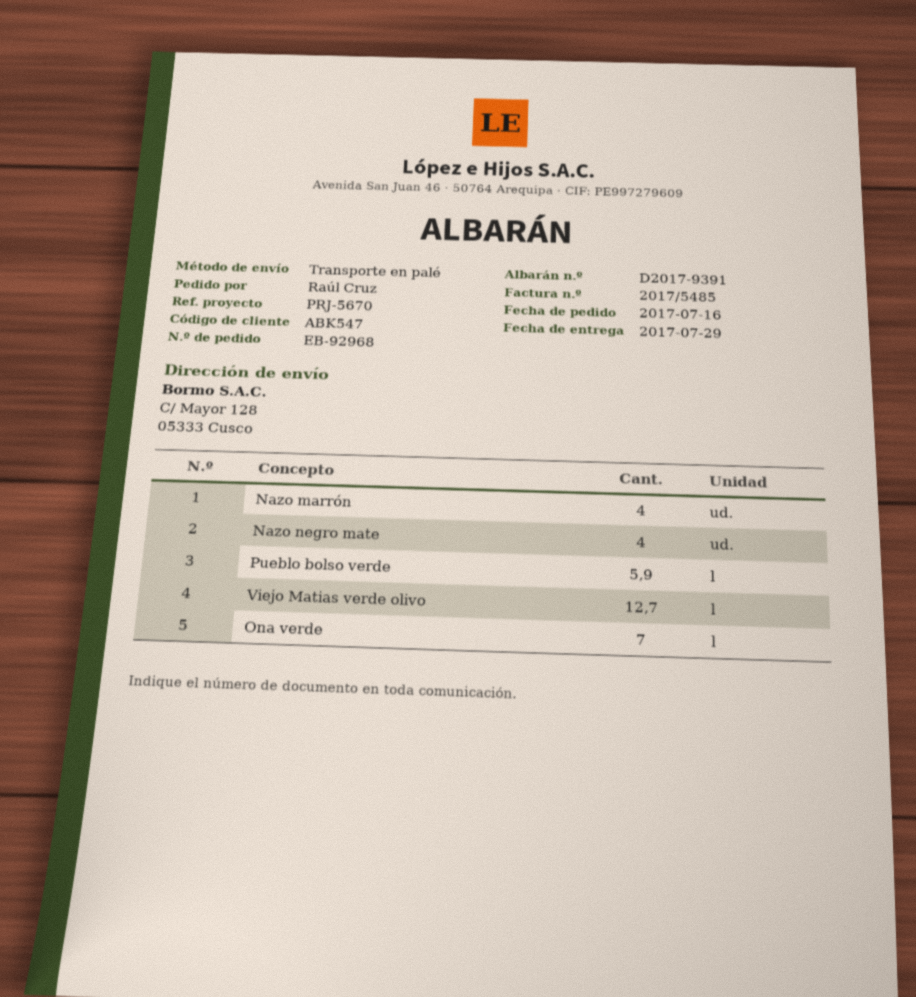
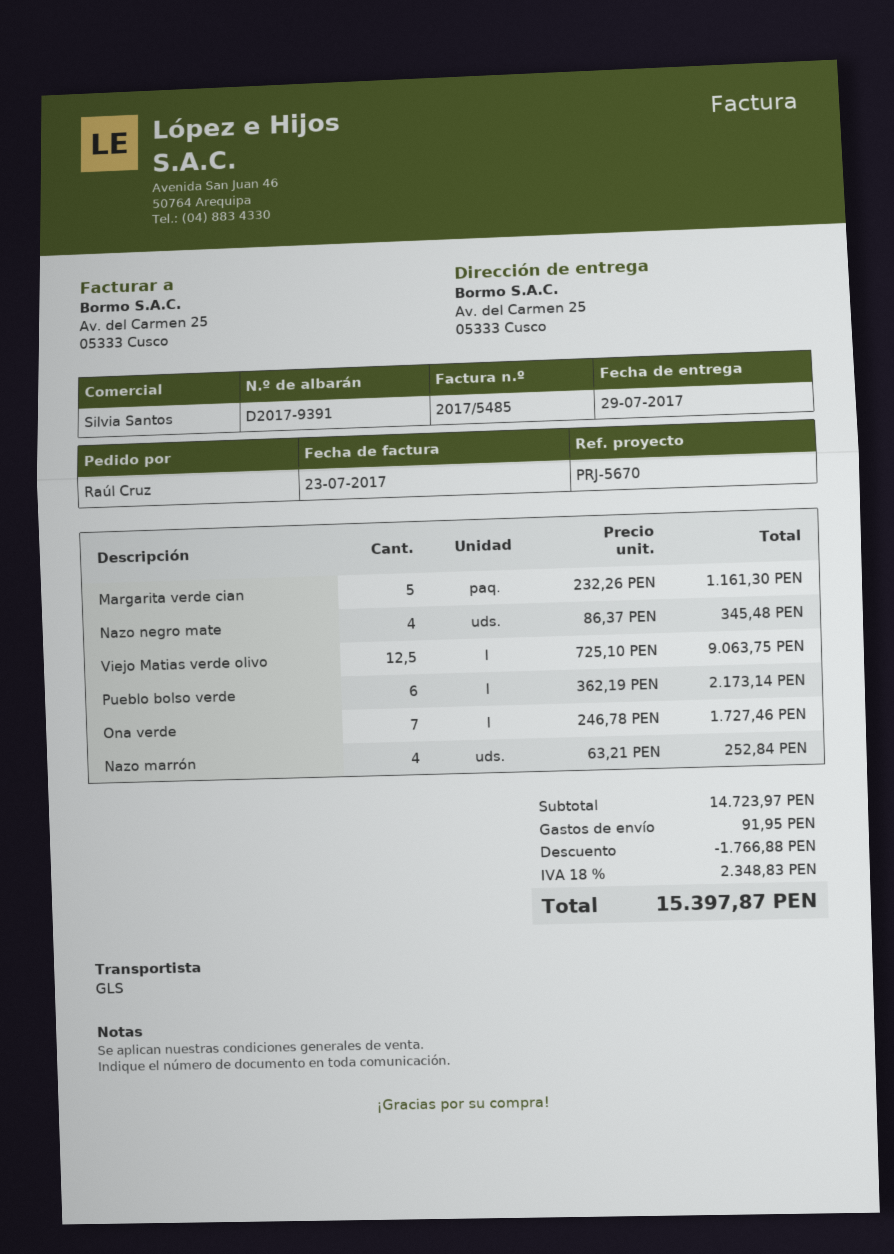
shipping method: pallet freight -> GLS
ship to: C/ Mayor 128, 05333 Cusco -> Av. del Carmen 25, 05333 Cusco
Pueblo bolso verde: 5.9 -> 6
Viejo Matias verde olivo: 12.7 -> 12.5
Margarita verde cian: none -> 5

